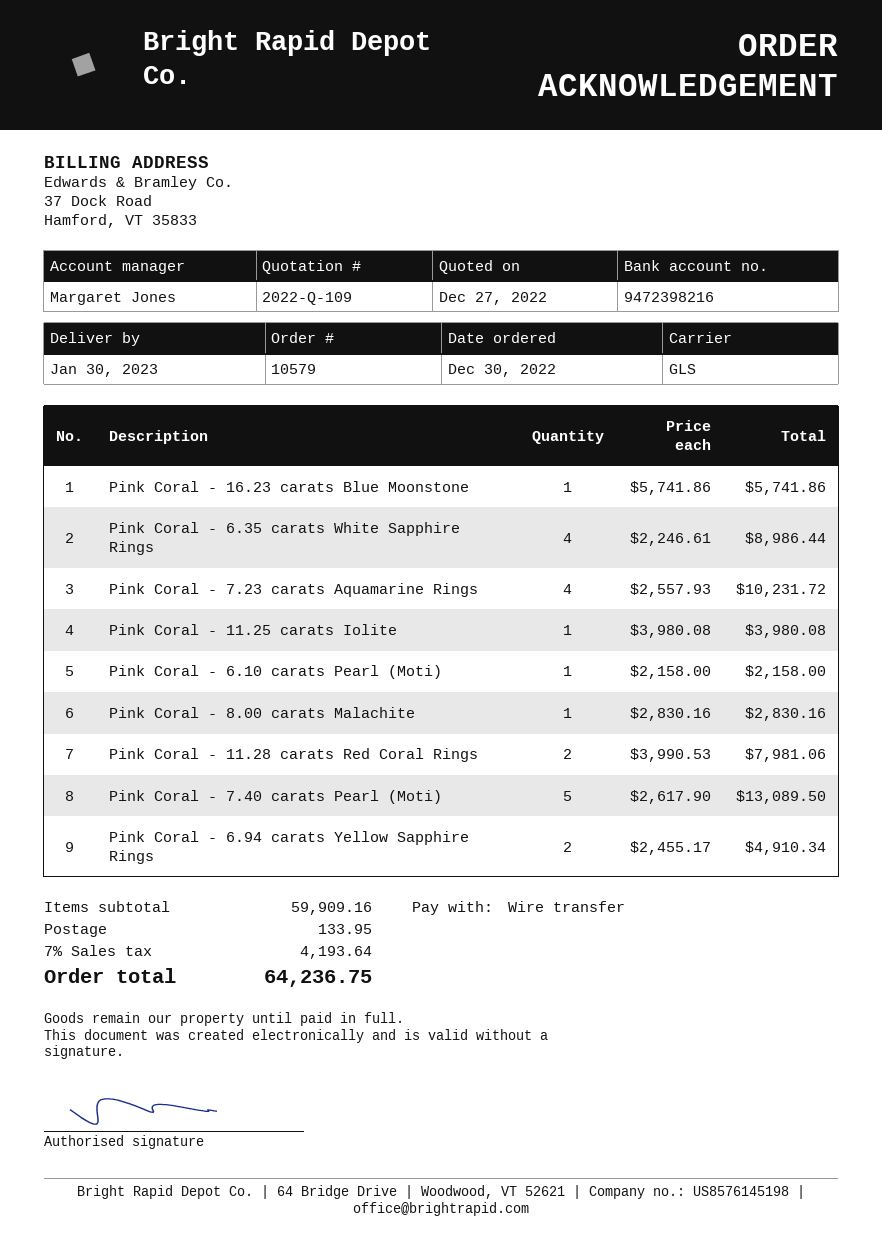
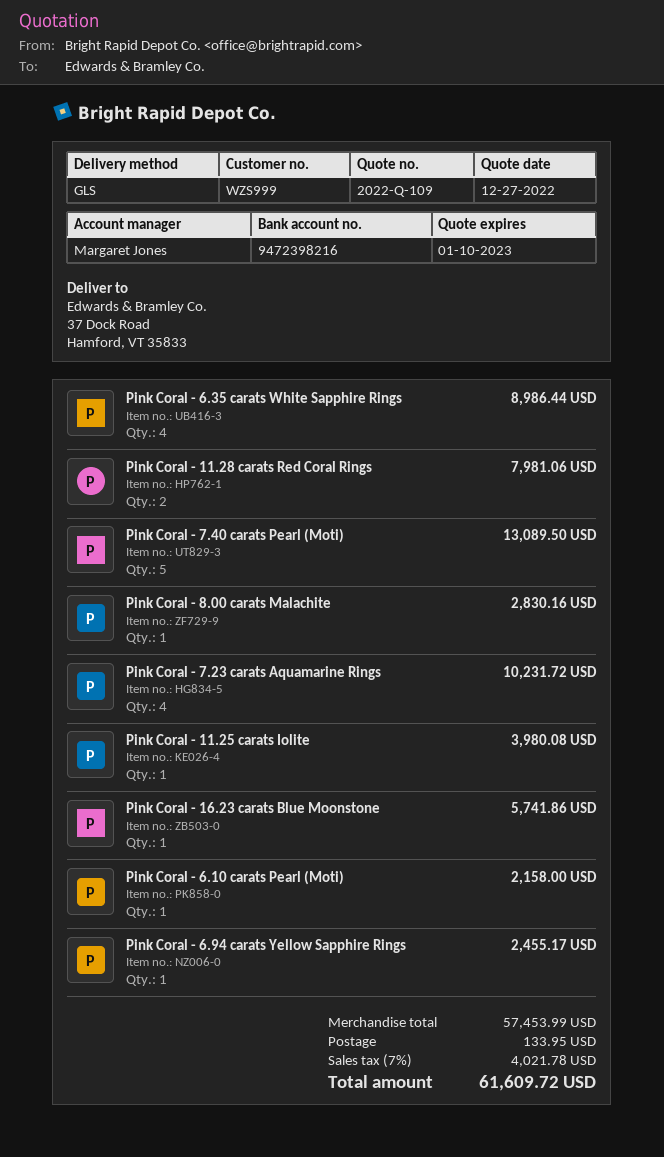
Pink Coral - 6.94 carats Yellow Sapphire Rings: 2 for 4910.34 -> 1 for 2455.17
subtotal: 59909.16 -> 57453.99
tax: 7% = 4193.64 -> 7% = 4021.78
total: 64236.75 -> 61609.72

